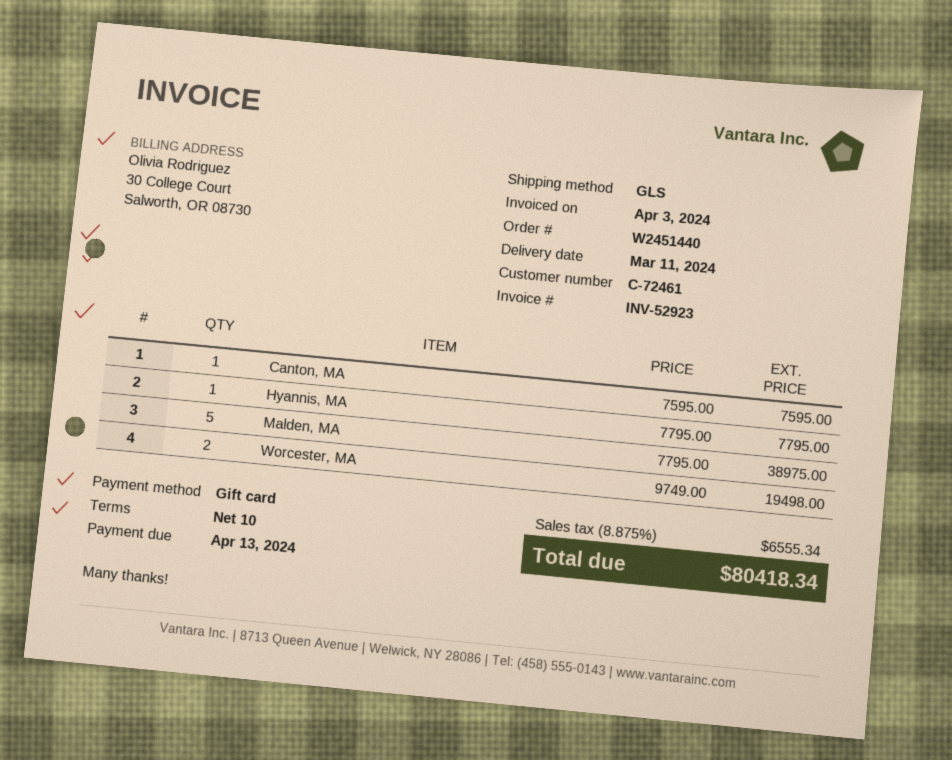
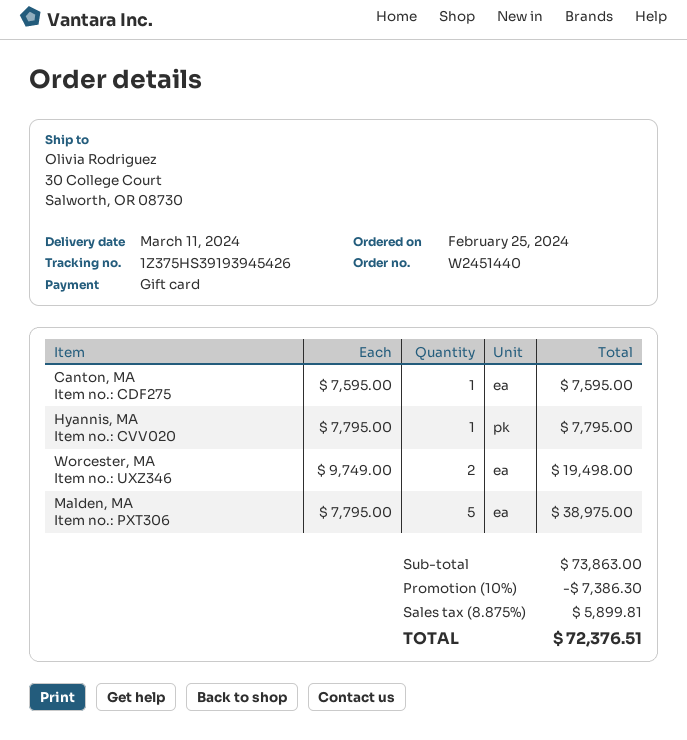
discount: none -> 10% = 7386.30
tax: 8.875% = 6555.34 -> 8.875% = 5899.81
total: 80418.34 -> 72376.51

